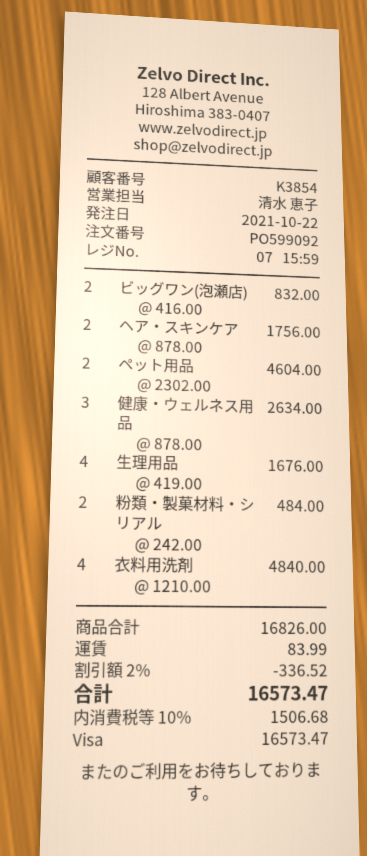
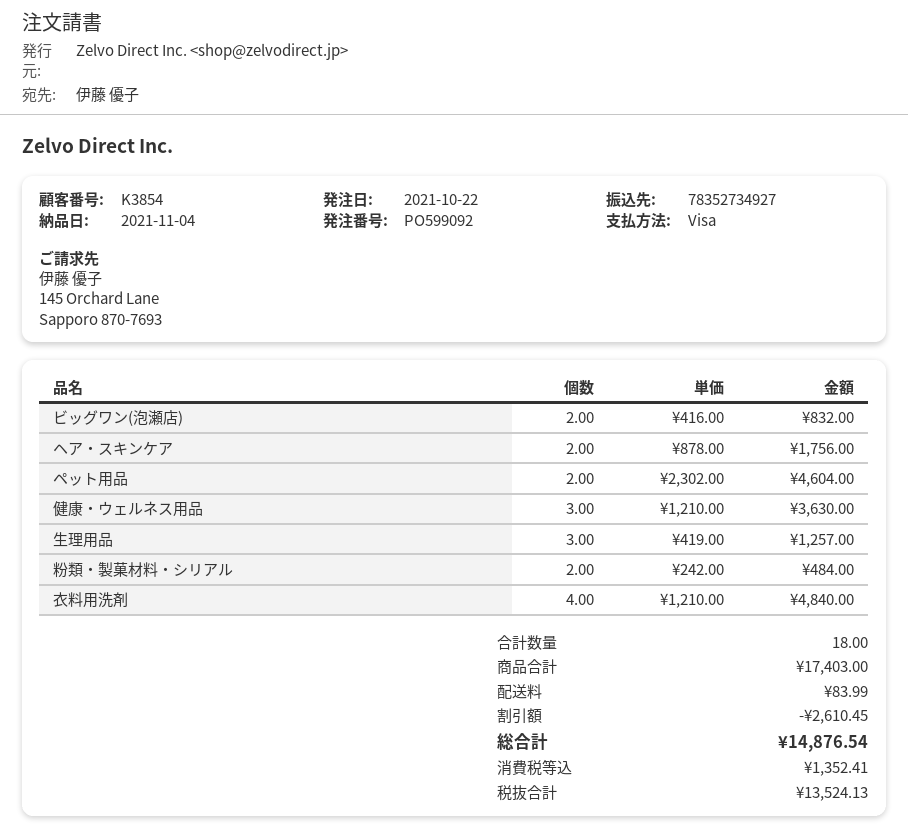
健康・ウェルネス用品: 3 x 878.00 = 2634.00 -> 3 x 1210.00 = 3630.00
生理用品: 4 x 419.00 = 1676.00 -> 3 x 419.00 = 1257.00
subtotal: 16826.00 -> 17403.00
discount: 336.52 -> 2610.45
tax: 1506.68 -> 1352.41
total: 16573.47 -> 14876.54

